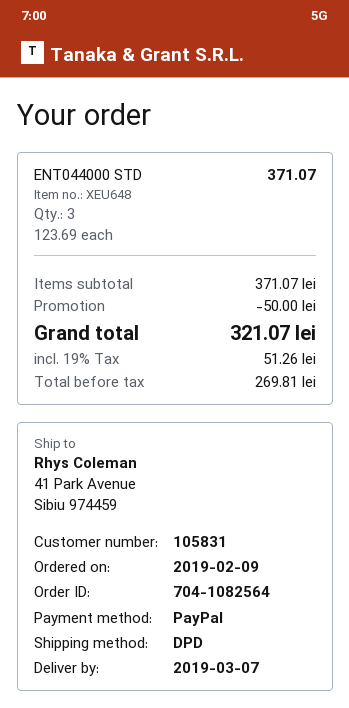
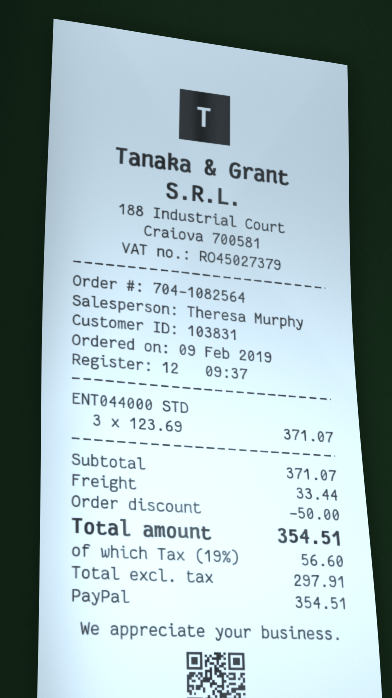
customer number: 105831 -> 103831
shipping: none -> 33.44
net: 269.81 -> 297.91
tax: 19% = 51.26 -> 19% = 56.60
total: 321.07 -> 354.51

